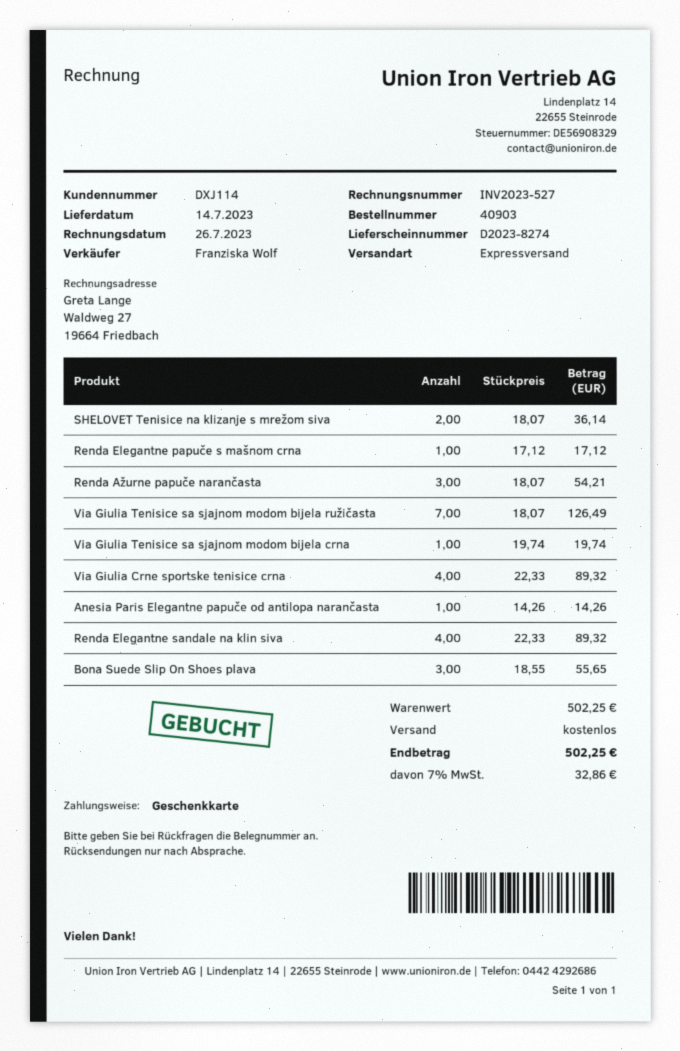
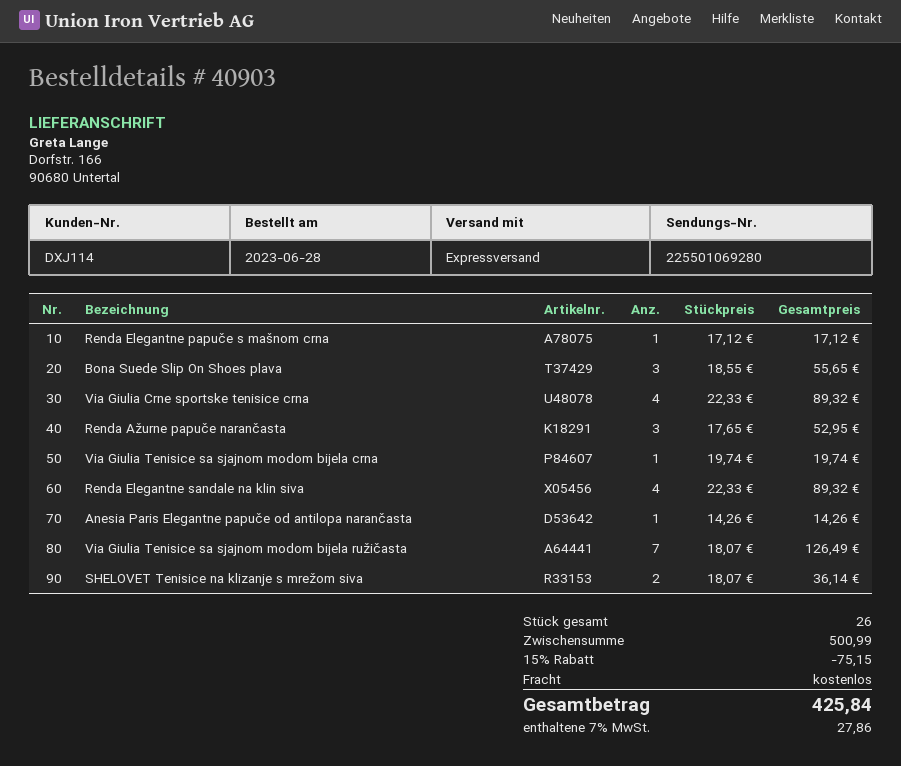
Renda Ažurne papuče narančasta: 3 x 18.07 = 54.21 -> 3 x 17.65 = 52.95
subtotal: 502.25 -> 500.99
discount: none -> 15% = 75.15
tax: 7% = 32.86 -> 7% = 27.86
total: 502.25 -> 425.84

